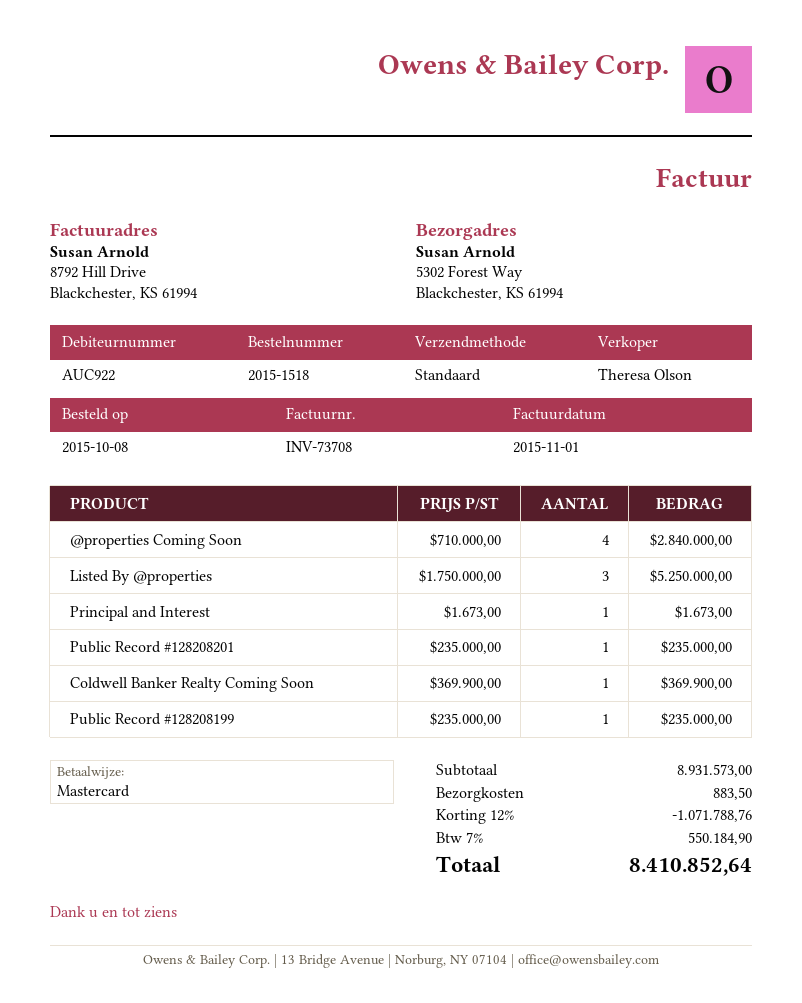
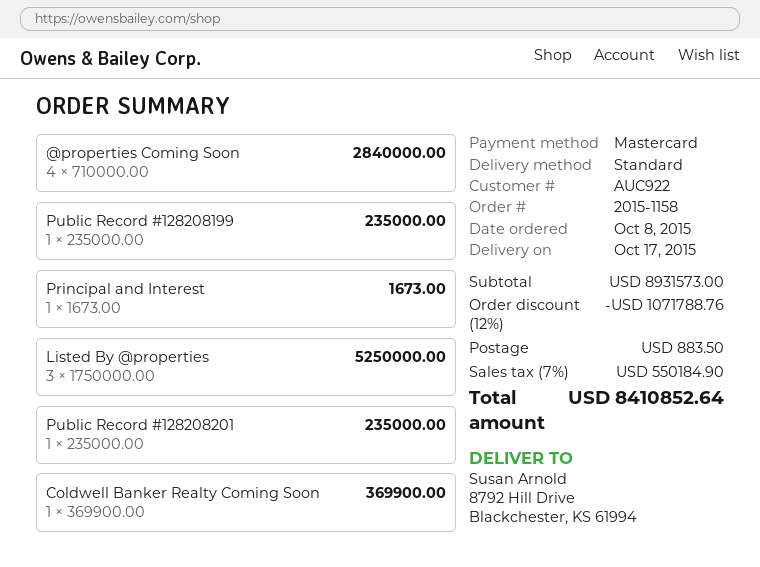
order number: 2015-1518 -> 2015-1158
ship to: 5302 Forest Way, Blackchester, KS 61994 -> 8792 Hill Drive, Blackchester, KS 61994

